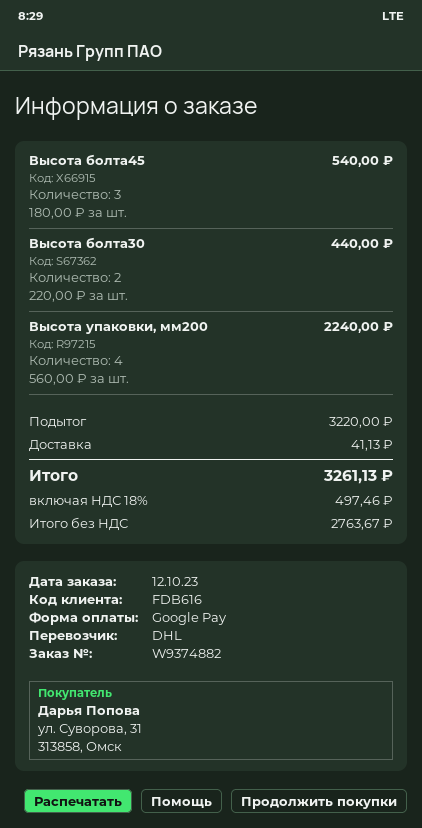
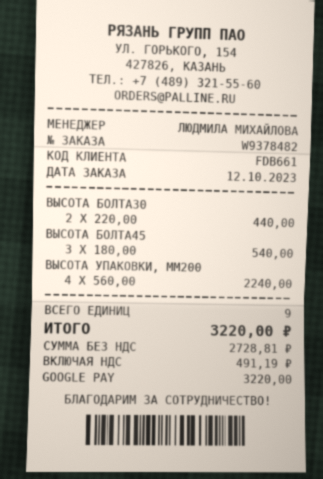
order number: W9374882 -> W9378482
customer number: FDB616 -> FDB661
shipping: 41.13 -> none
net: 2763.67 -> 2728.81
tax: 497.46 -> 491.19
total: 3261.13 -> 3220.00

